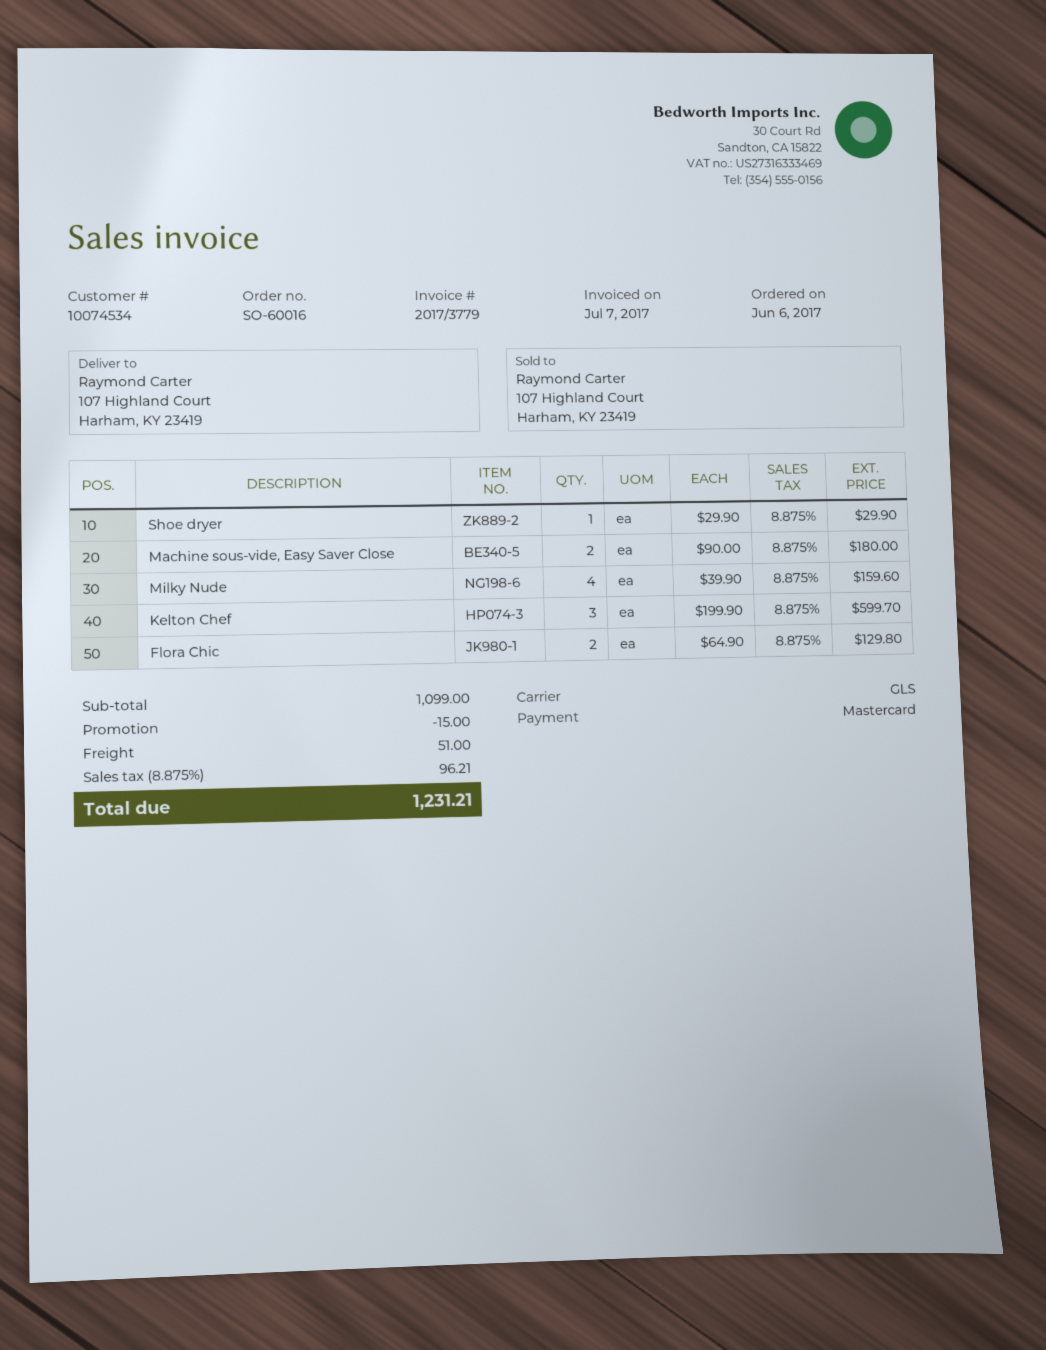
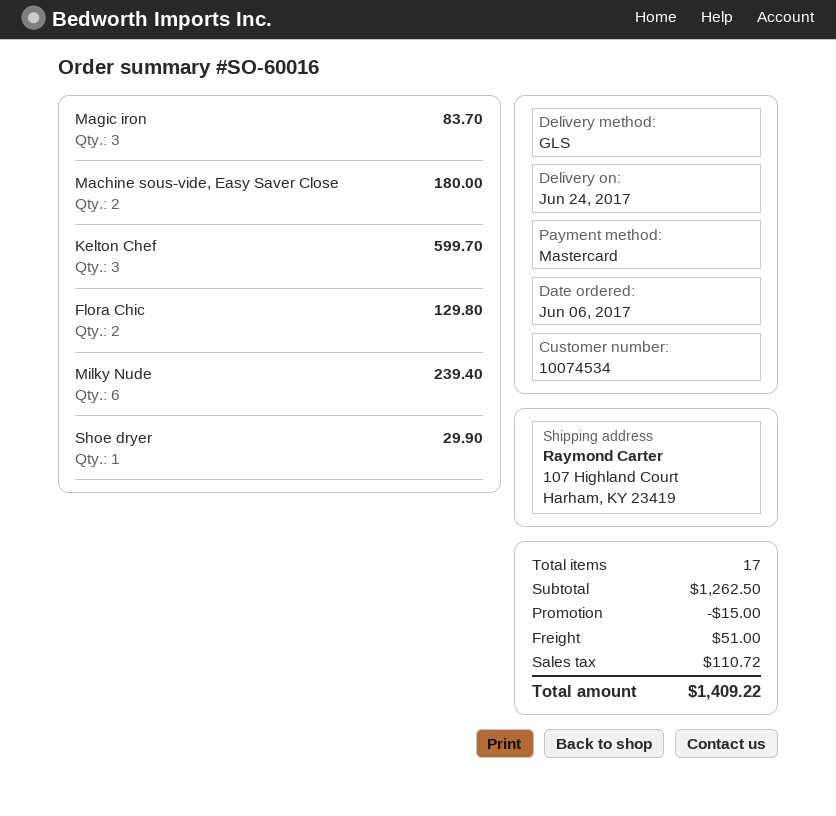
Milky Nude: 4 for 159.60 -> 6 for 239.40
Magic iron: none -> 3 for 83.70
subtotal: 1099.00 -> 1262.50
tax: 96.21 -> 110.72
total: 1231.21 -> 1409.22

